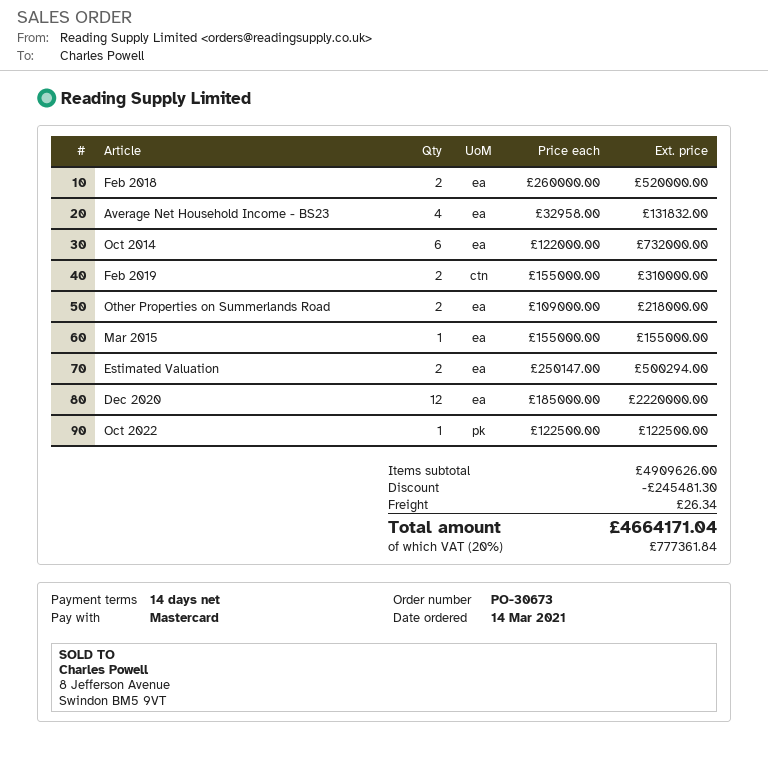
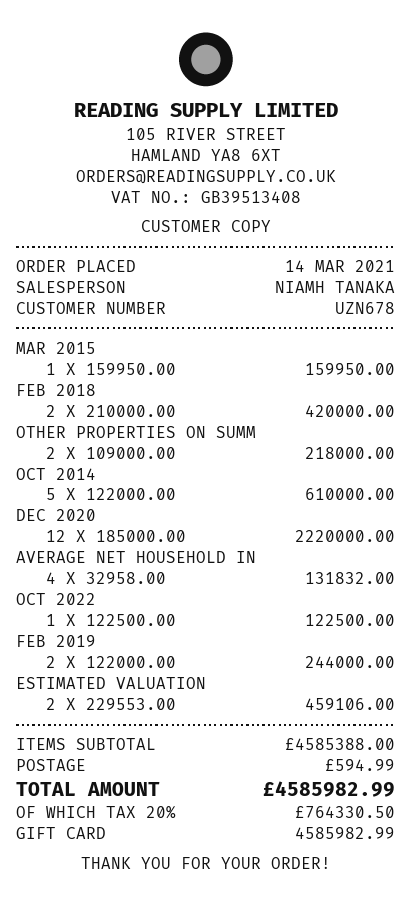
payment method: Mastercard -> gift card
Feb 2018: 2 x 260000.00 = 520000.00 -> 2 x 210000.00 = 420000.00
Oct 2014: 6 x 122000.00 = 732000.00 -> 5 x 122000.00 = 610000.00
Feb 2019: 2 x 155000.00 = 310000.00 -> 2 x 122000.00 = 244000.00
Mar 2015: 1 x 155000.00 = 155000.00 -> 1 x 159950.00 = 159950.00
Estimated Valuation: 2 x 250147.00 = 500294.00 -> 2 x 229553.00 = 459106.00
subtotal: 4909626.00 -> 4585388.00
discount: 245481.30 -> none
shipping: 26.34 -> 594.99
tax: 20% = 777361.84 -> 20% = 764330.50
total: 4664171.04 -> 4585982.99

